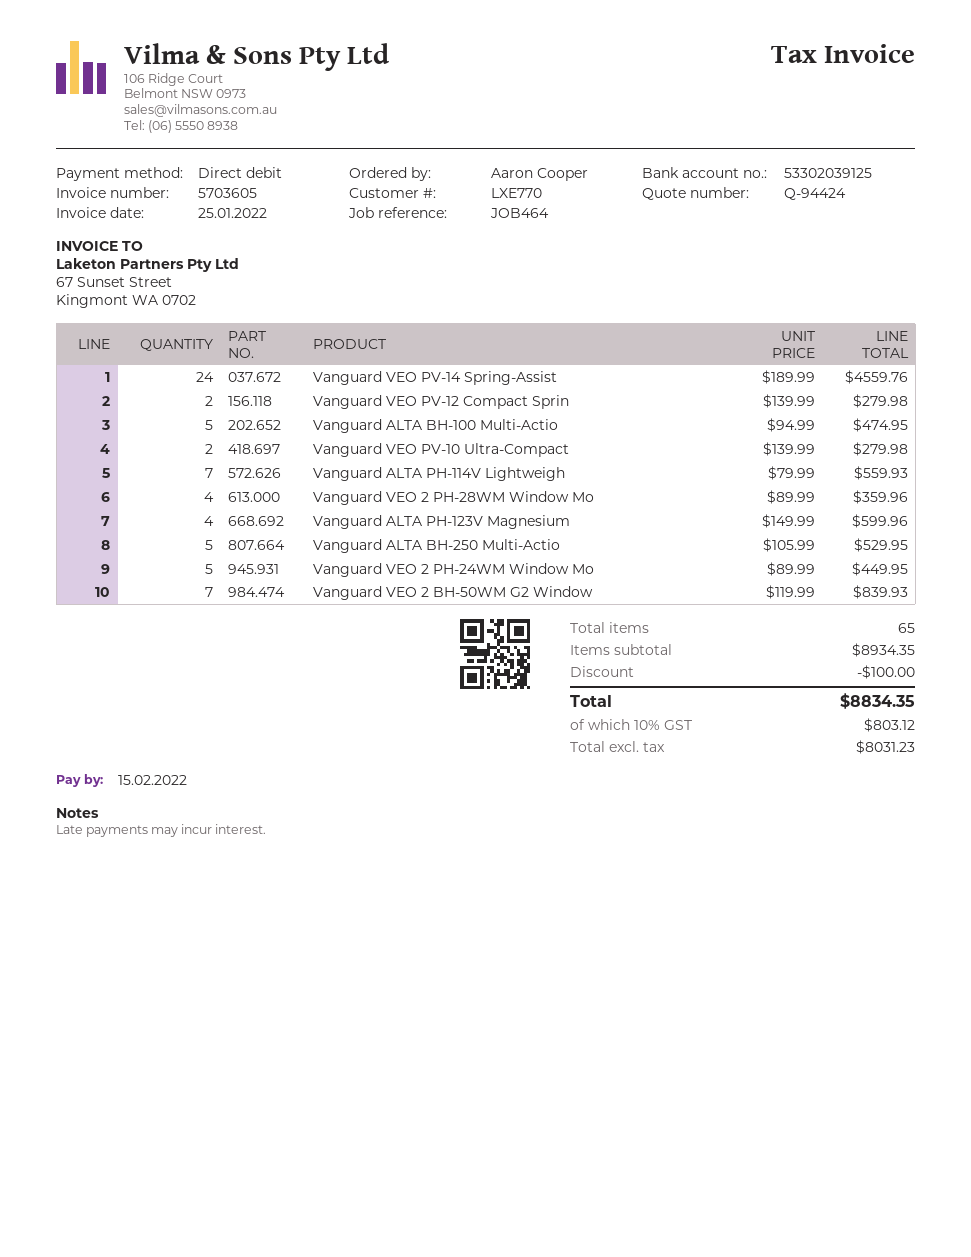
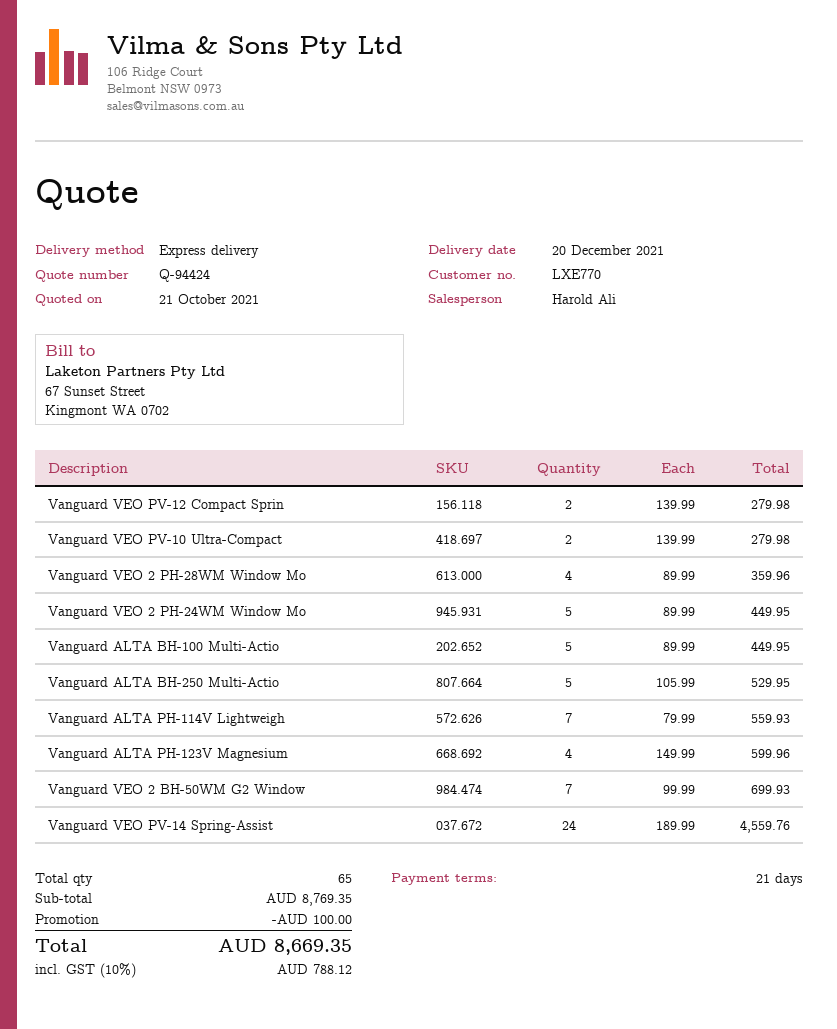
Vanguard ALTA BH-100 Multi-Actio: 5 x 94.99 = 474.95 -> 5 x 89.99 = 449.95
Vanguard VEO 2 BH-50WM G2 Window: 7 x 119.99 = 839.93 -> 7 x 99.99 = 699.93
subtotal: 8934.35 -> 8769.35
tax: 10% = 803.12 -> 10% = 788.12
total: 8834.35 -> 8669.35

